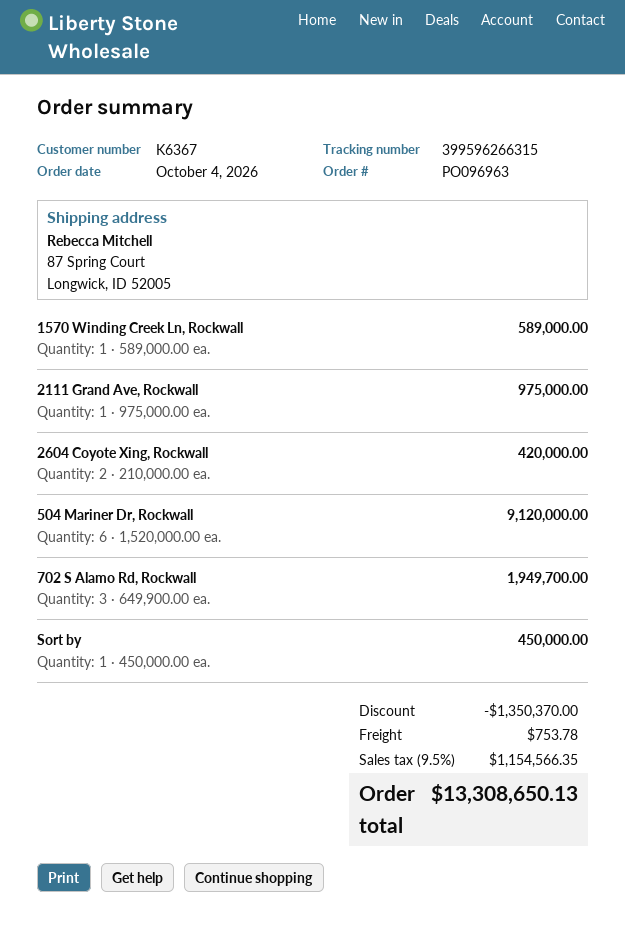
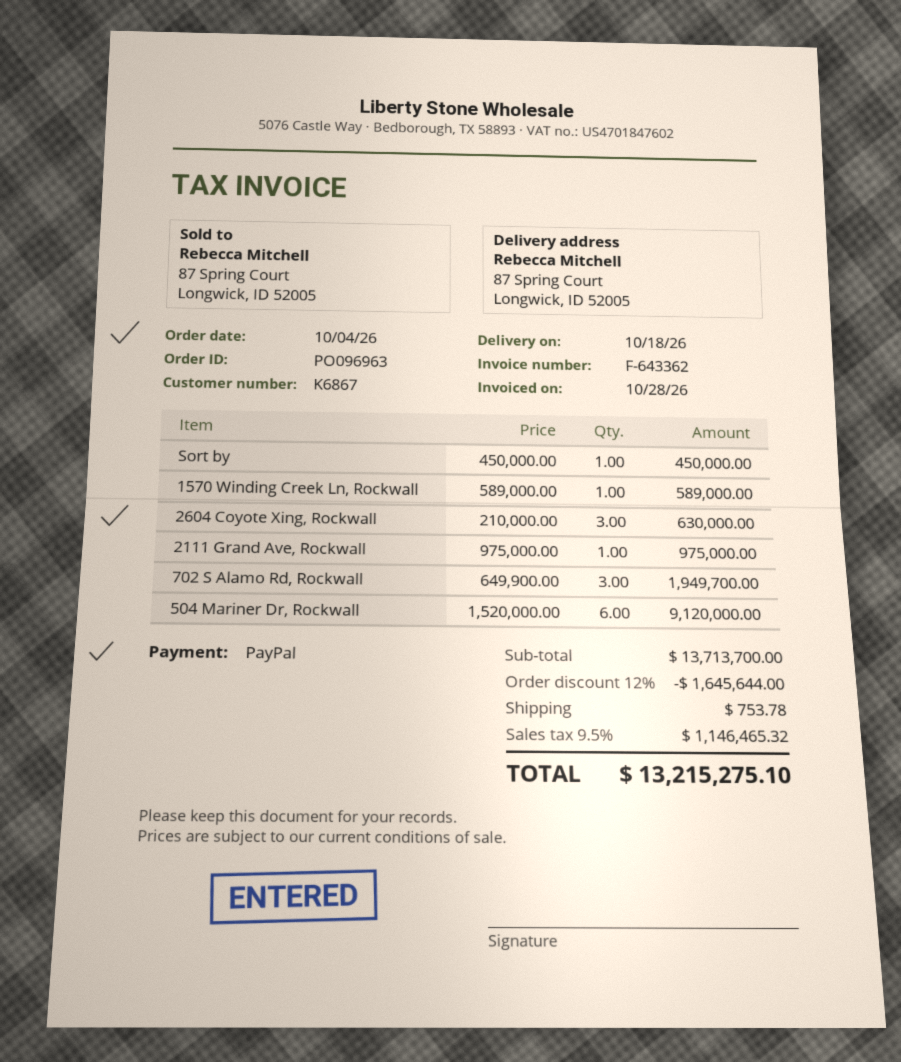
customer number: K6367 -> K6867
2604 Coyote Xing, Rockwall: 2 x 210000.00 = 420000.00 -> 3 x 210000.00 = 630000.00
discount: 1350370.00 -> 1645644.00
tax: 9.5% = 1154566.35 -> 9.5% = 1146465.32
total: 13308650.13 -> 13215275.10

